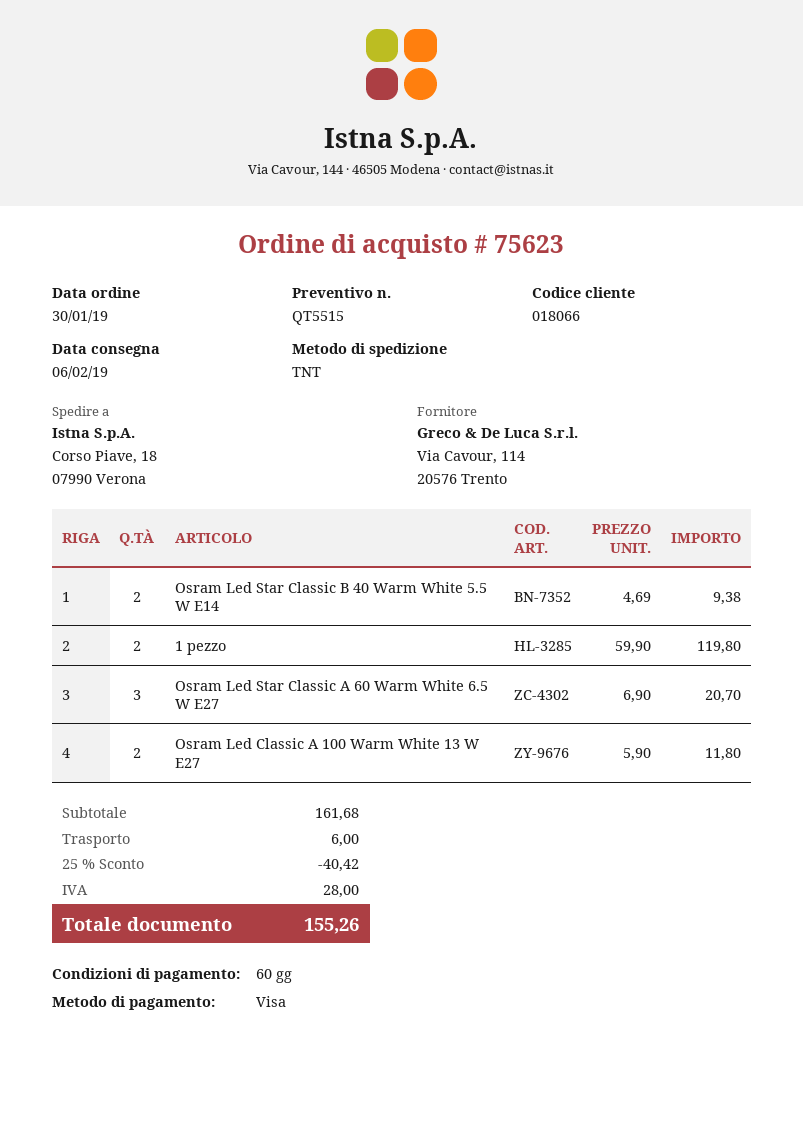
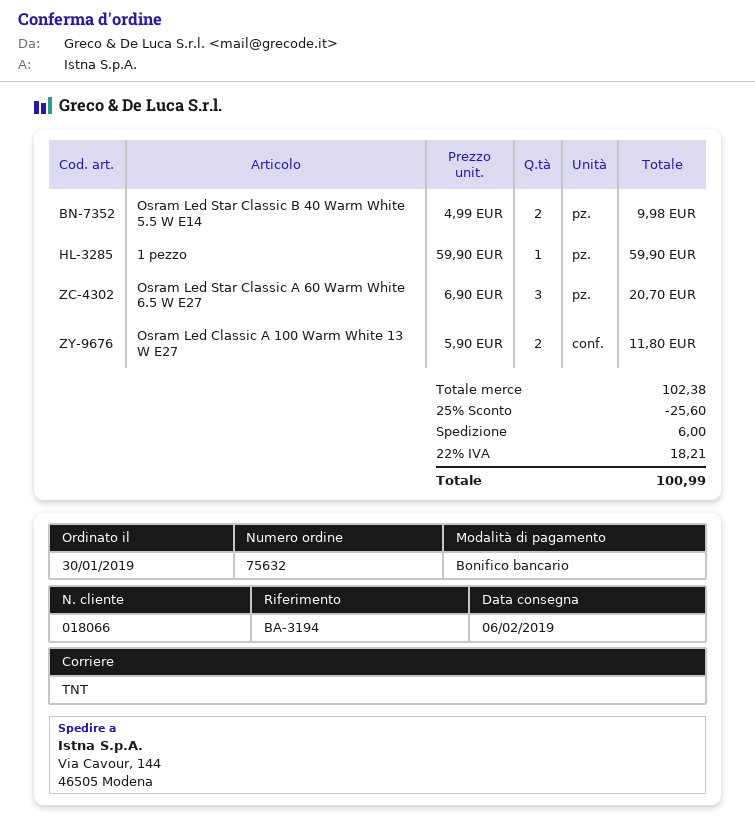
order number: 75623 -> 75632
payment method: Visa -> bank transfer
ship to: Corso Piave, 18, 07990 Verona -> Via Cavour, 144, 46505 Modena
Osram Led Star Classic B 40 Warm White 5.5 W E14: 2 x 4.69 = 9.38 -> 2 x 4.99 = 9.98
1 pezzo: 2 x 59.90 = 119.80 -> 1 x 59.90 = 59.90
subtotal: 161.68 -> 102.38
discount: 25% = 40.42 -> 25% = 25.60
tax: 28.00 -> 18.21
total: 155.26 -> 100.99

